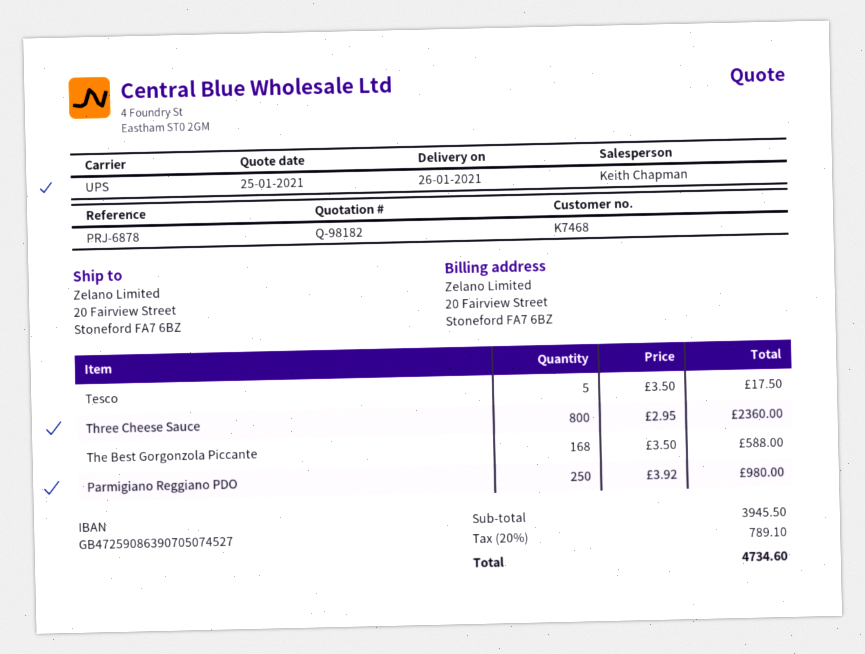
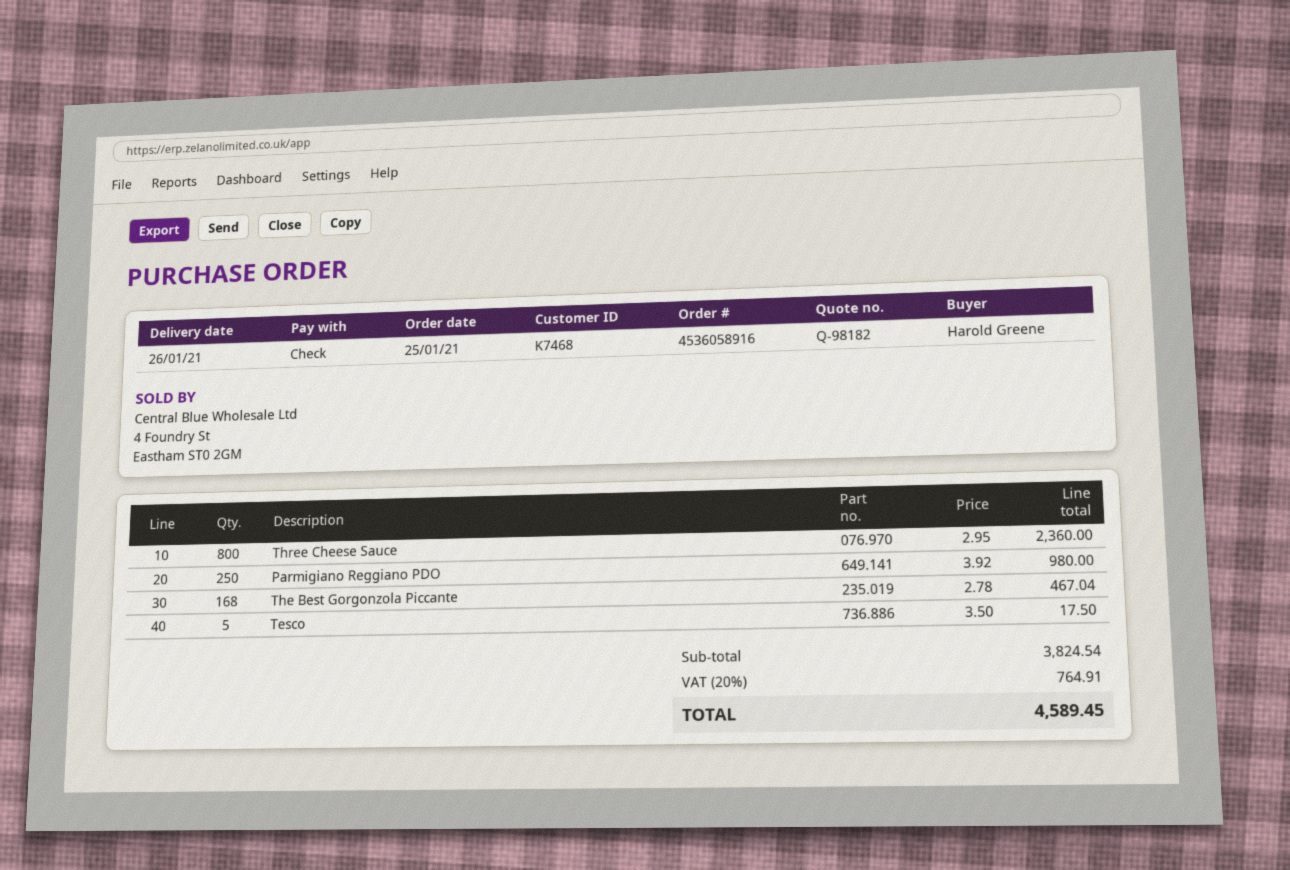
The Best Gorgonzola Piccante: 168 x 3.50 = 588.00 -> 168 x 2.78 = 467.04
subtotal: 3945.50 -> 3824.54
tax: 20% = 789.10 -> 20% = 764.91
total: 4734.60 -> 4589.45

